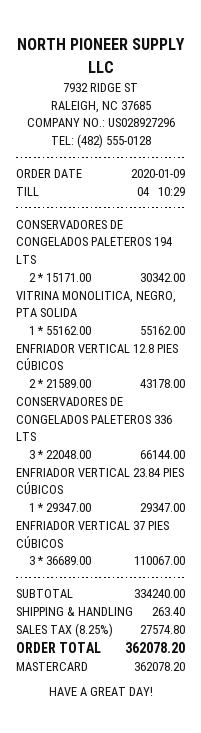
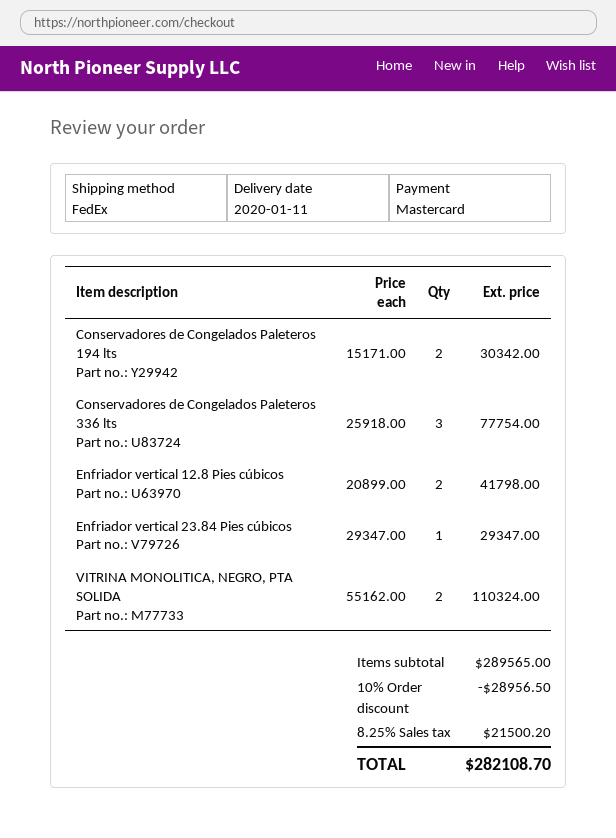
VITRINA MONOLITICA, NEGRO, PTA SOLIDA: 1 x 55162.00 = 55162.00 -> 2 x 55162.00 = 110324.00
ENFRIADOR VERTICAL 12.8 PIES CÚBICOS: 2 x 21589.00 = 43178.00 -> 2 x 20899.00 = 41798.00
CONSERVADORES DE CONGELADOS PALETEROS 336 LTS: 3 x 22048.00 = 66144.00 -> 3 x 25918.00 = 77754.00
ENFRIADOR VERTICAL 37 PIES CÚBICOS: 3 x 36689.00 = 110067.00 -> none
subtotal: 334240.00 -> 289565.00
discount: none -> 10% = 28956.50
shipping: 263.40 -> none
tax: 8.25% = 27574.80 -> 8.25% = 21500.20
total: 362078.20 -> 282108.70

